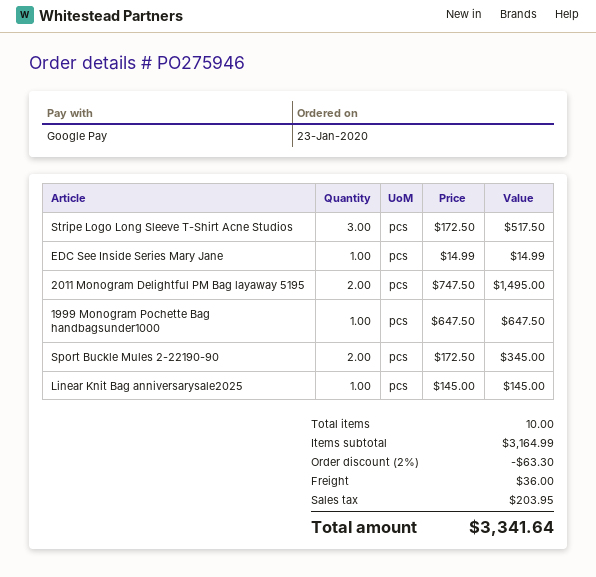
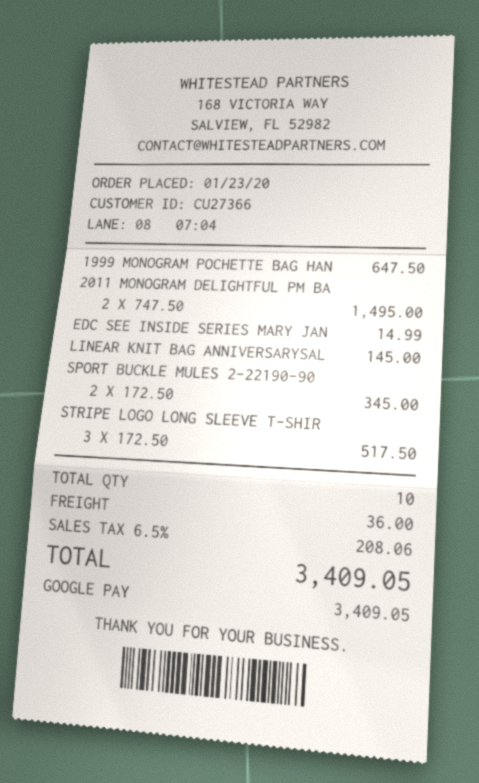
discount: 2% = 63.30 -> none
tax: 203.95 -> 208.06
total: 3341.64 -> 3409.05

